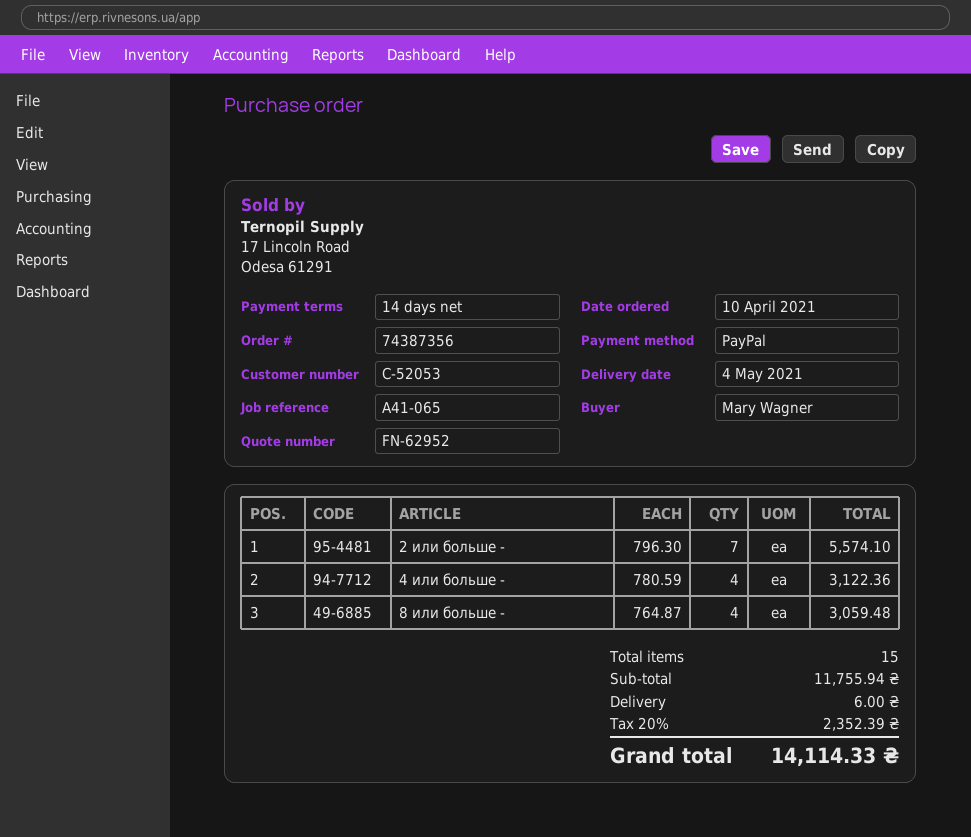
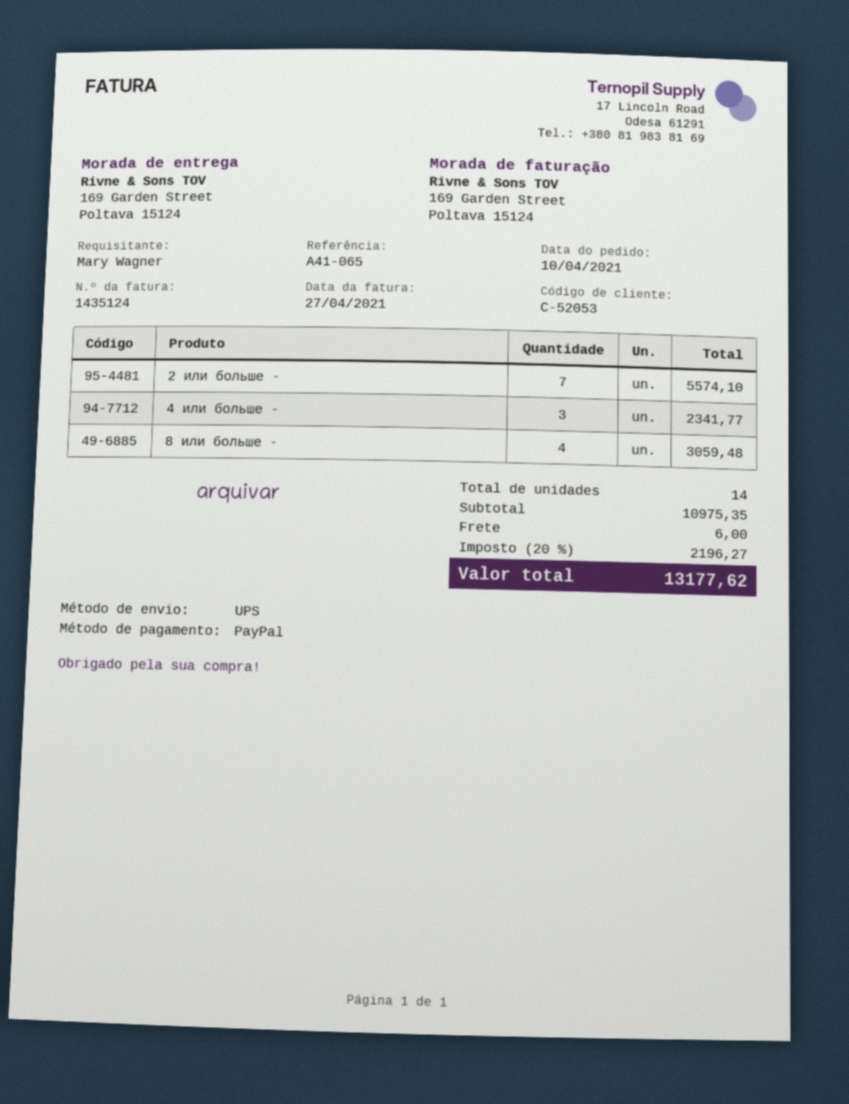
4 или больше -: 4 for 3122.36 -> 3 for 2341.77
total quantity: 15 -> 14
subtotal: 11755.94 -> 10975.35
tax: 20% = 2352.39 -> 20% = 2196.27
total: 14114.33 -> 13177.62

